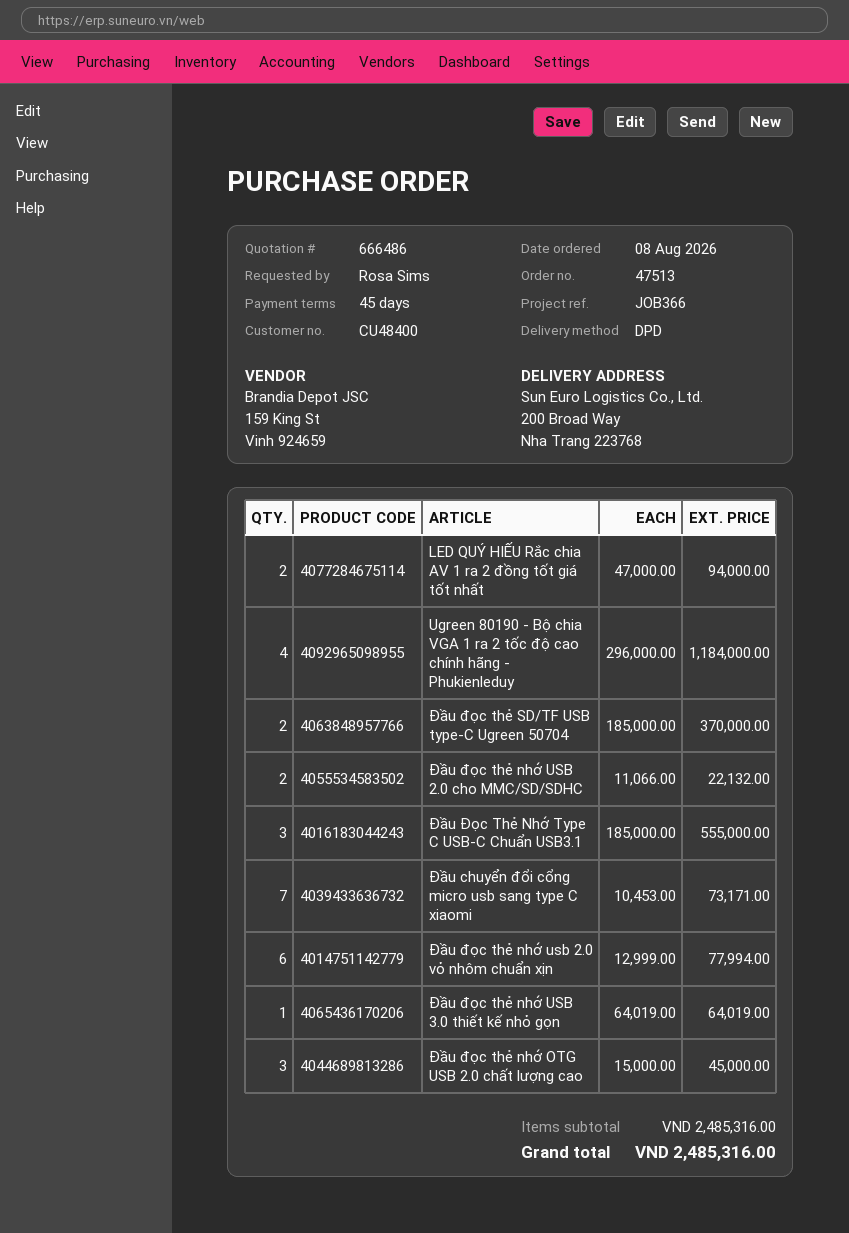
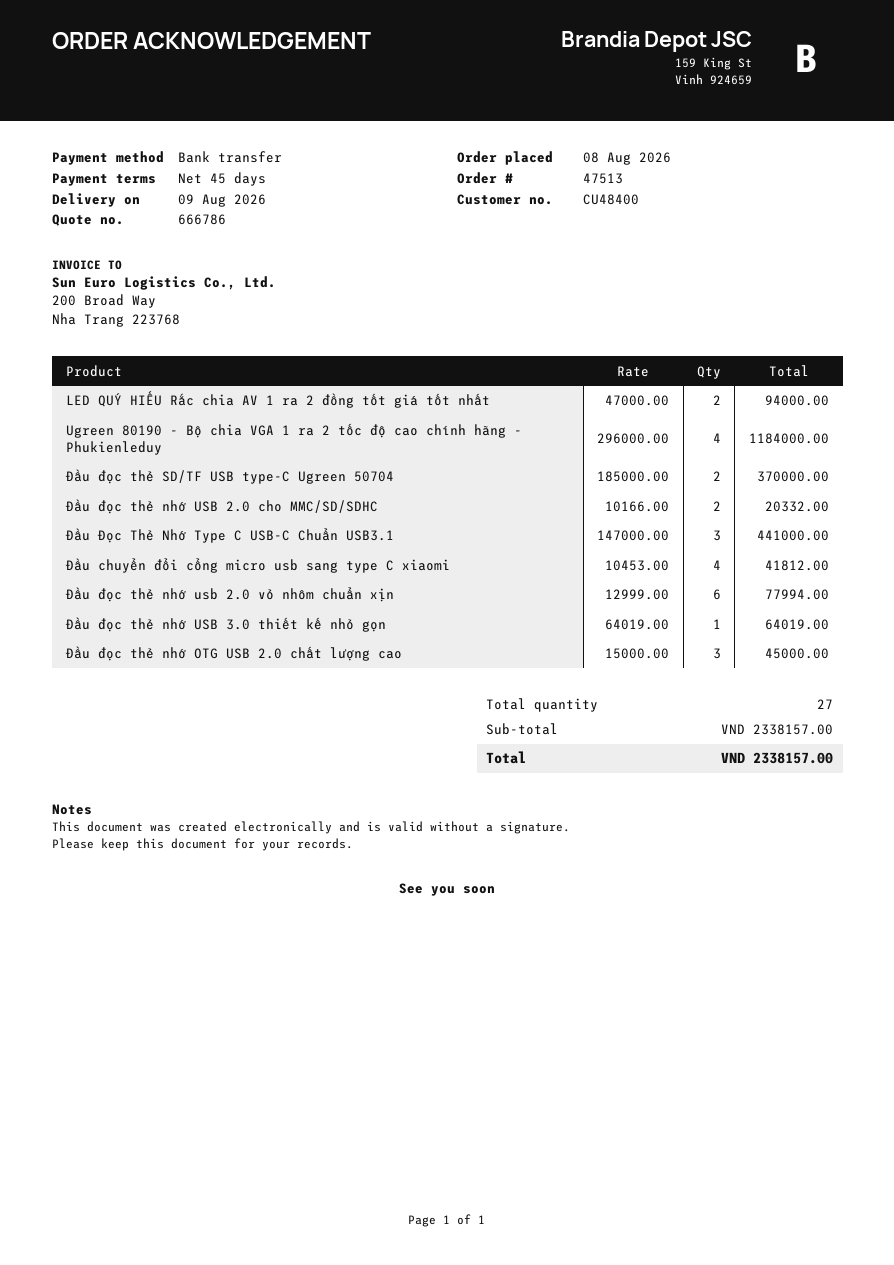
quote number: 666486 -> 666786
Đầu đọc thẻ nhớ USB 2.0 cho MMC/SD/SDHC: 2 x 11066.00 = 22132.00 -> 2 x 10166.00 = 20332.00
Đầu Đọc Thẻ Nhớ Type C USB-C Chuẩn USB3.1: 3 x 185000.00 = 555000.00 -> 3 x 147000.00 = 441000.00
Đầu chuyển đổi cổng micro usb sang type C xiaomi: 7 x 10453.00 = 73171.00 -> 4 x 10453.00 = 41812.00
subtotal: 2485316.00 -> 2338157.00
total: 2485316.00 -> 2338157.00

